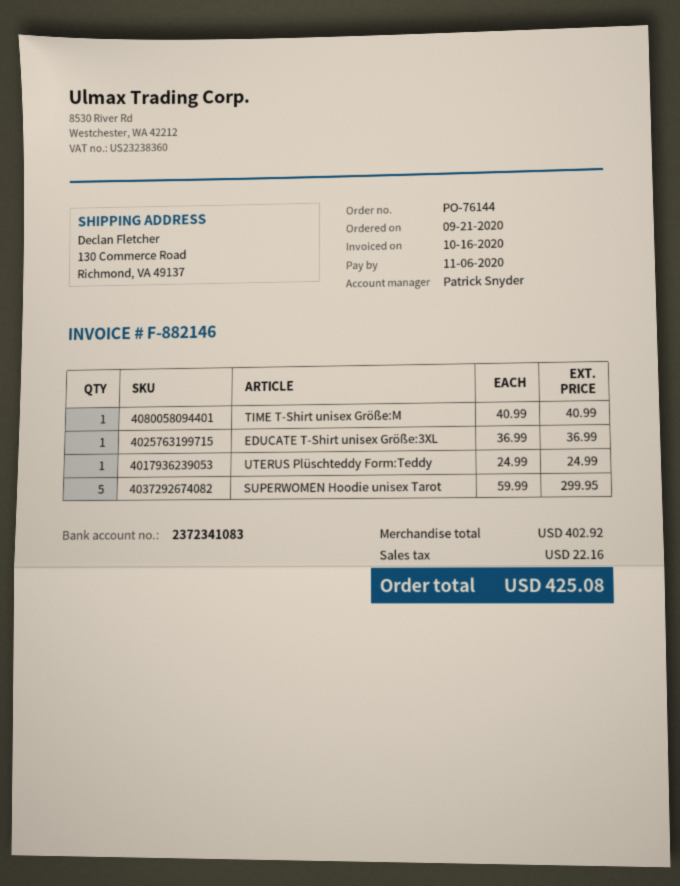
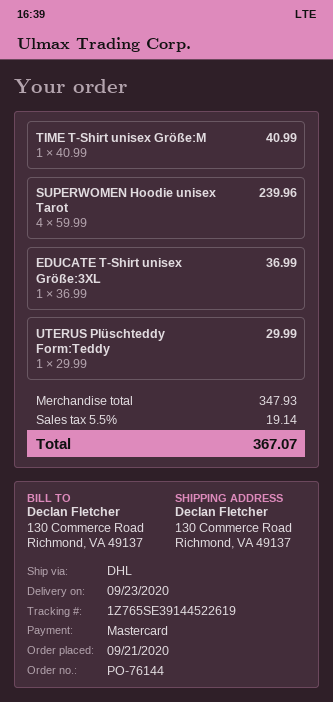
UTERUS Plüschteddy Form:Teddy: 1 x 24.99 = 24.99 -> 1 x 29.99 = 29.99
SUPERWOMEN Hoodie unisex Tarot: 5 x 59.99 = 299.95 -> 4 x 59.99 = 239.96
subtotal: 402.92 -> 347.93
tax: 22.16 -> 19.14
total: 425.08 -> 367.07

